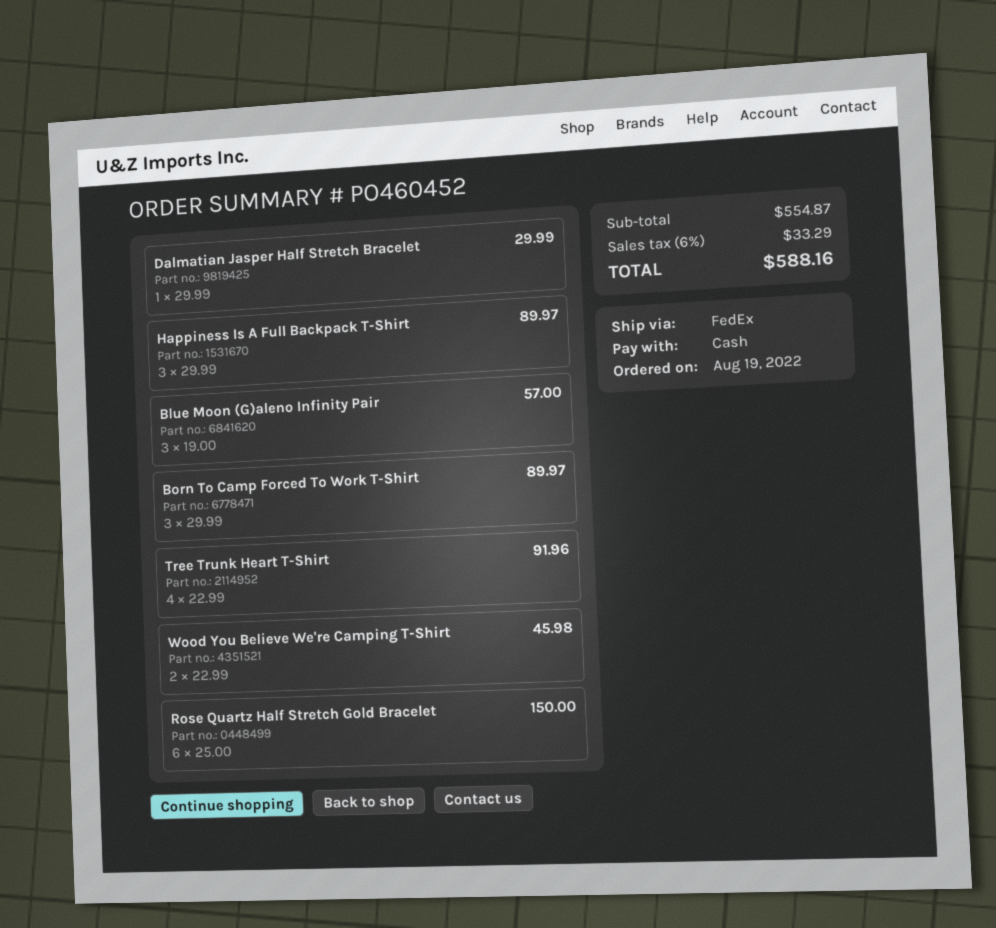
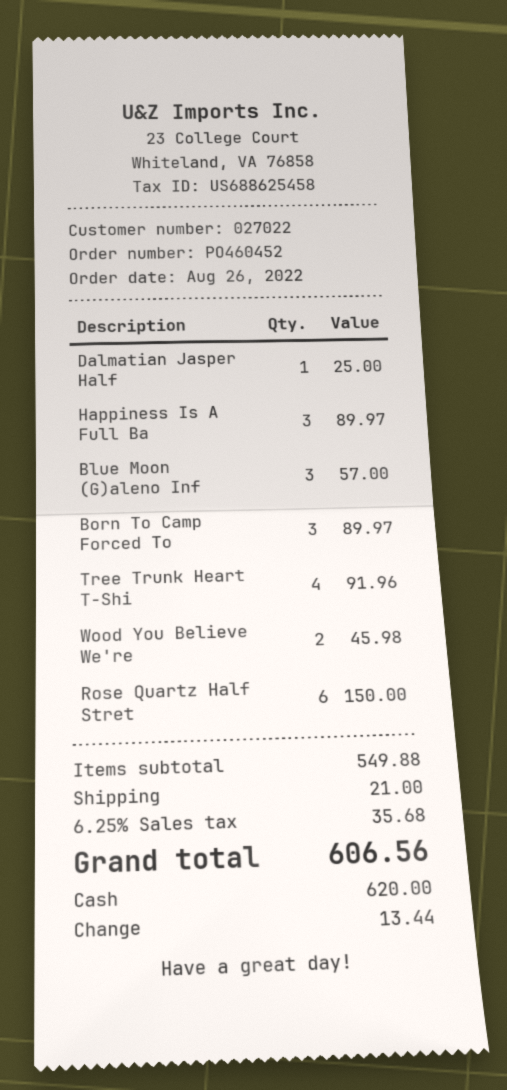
order date: 2022-08-19 -> 2022-08-26
Dalmatian Jasper Half Stretch Bracelet: 1 for 29.99 -> 1 for 25.00
subtotal: 554.87 -> 549.88
shipping: none -> 21.00
tax: 6% = 33.29 -> 6.25% = 35.68
total: 588.16 -> 606.56

